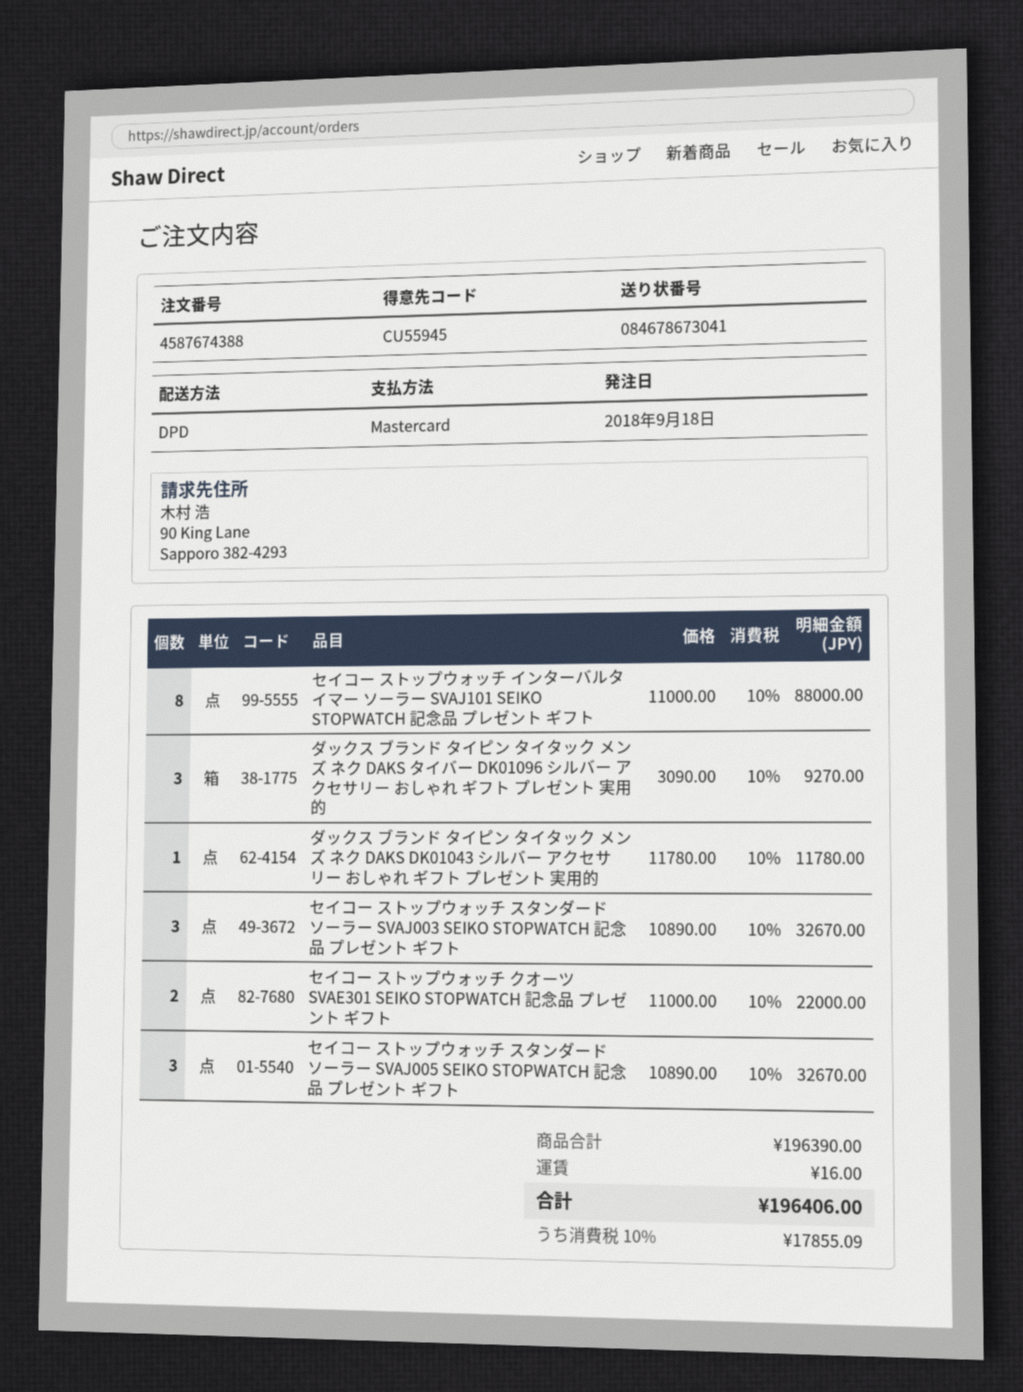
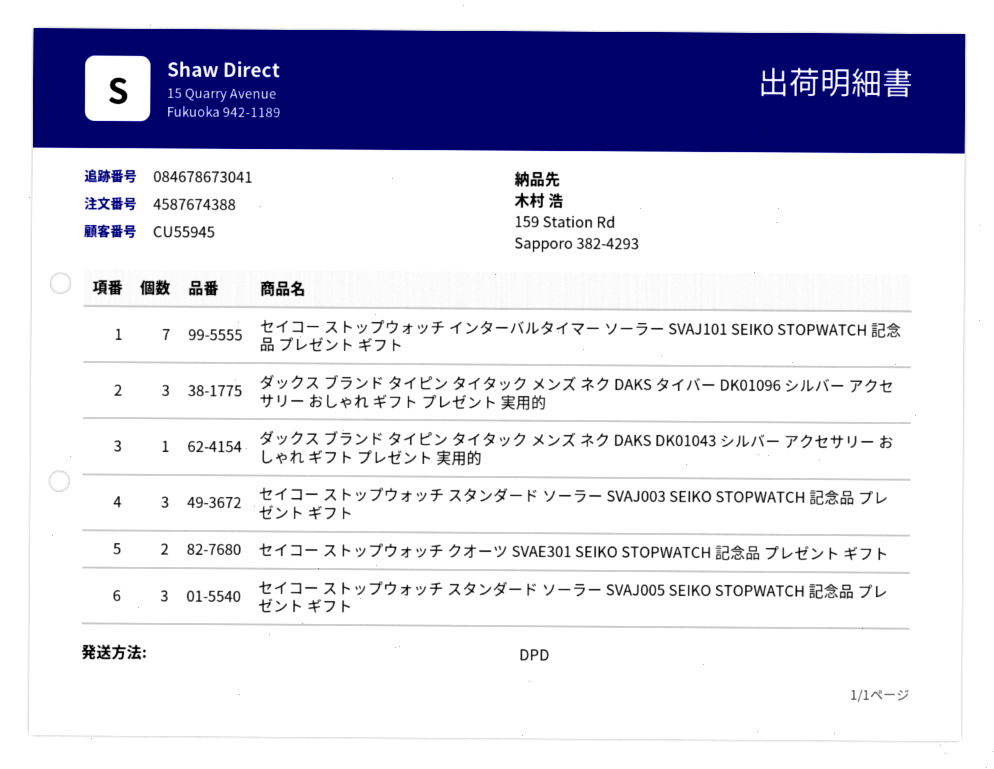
セイコー ストップウォッチ インターバルタイマー ソーラー SVAJ101 SEIKO STOPWATCH 記念品 プレゼント ギフト: 8 -> 7

